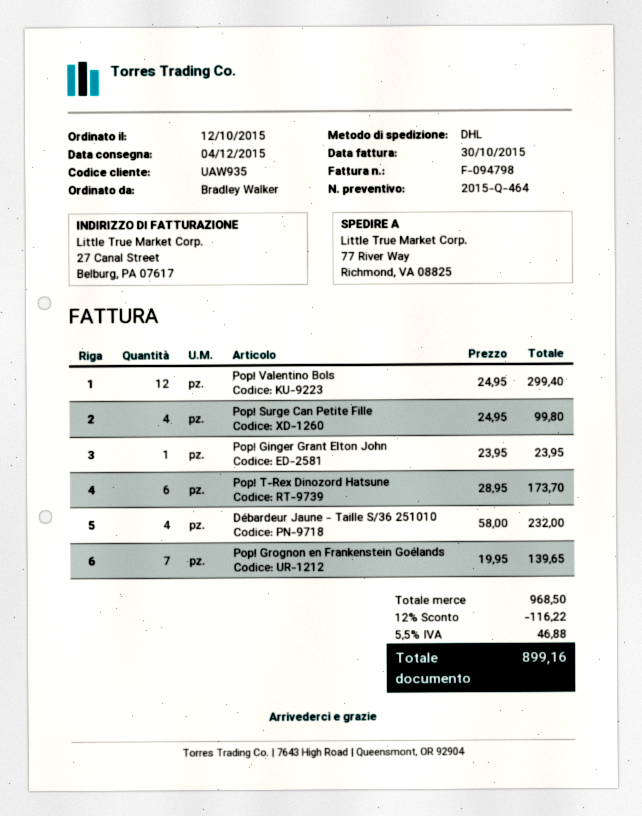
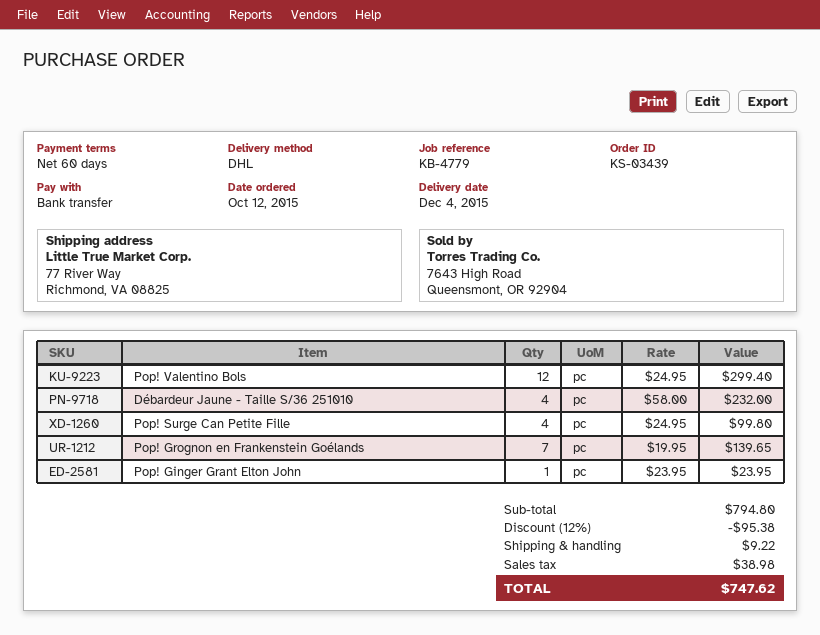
Pop! T-Rex Dinozord Hatsune: 6 x 28.95 = 173.70 -> none
subtotal: 968.50 -> 794.80
discount: 12% = 116.22 -> 12% = 95.38
shipping: none -> 9.22
tax: 46.88 -> 38.98
total: 899.16 -> 747.62

